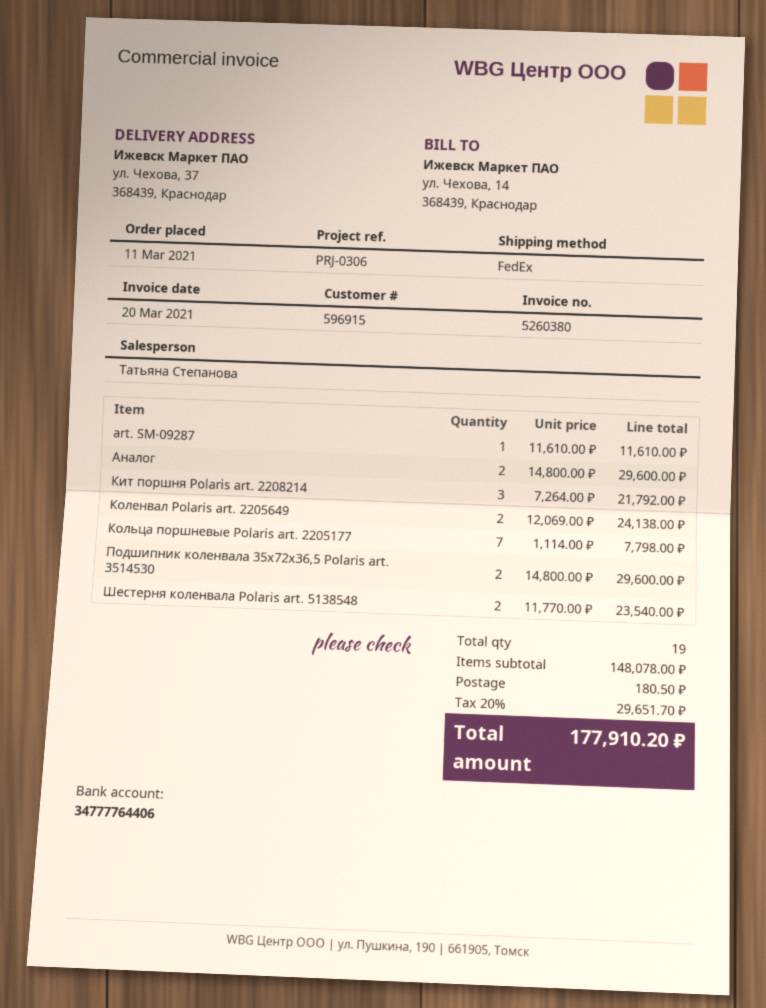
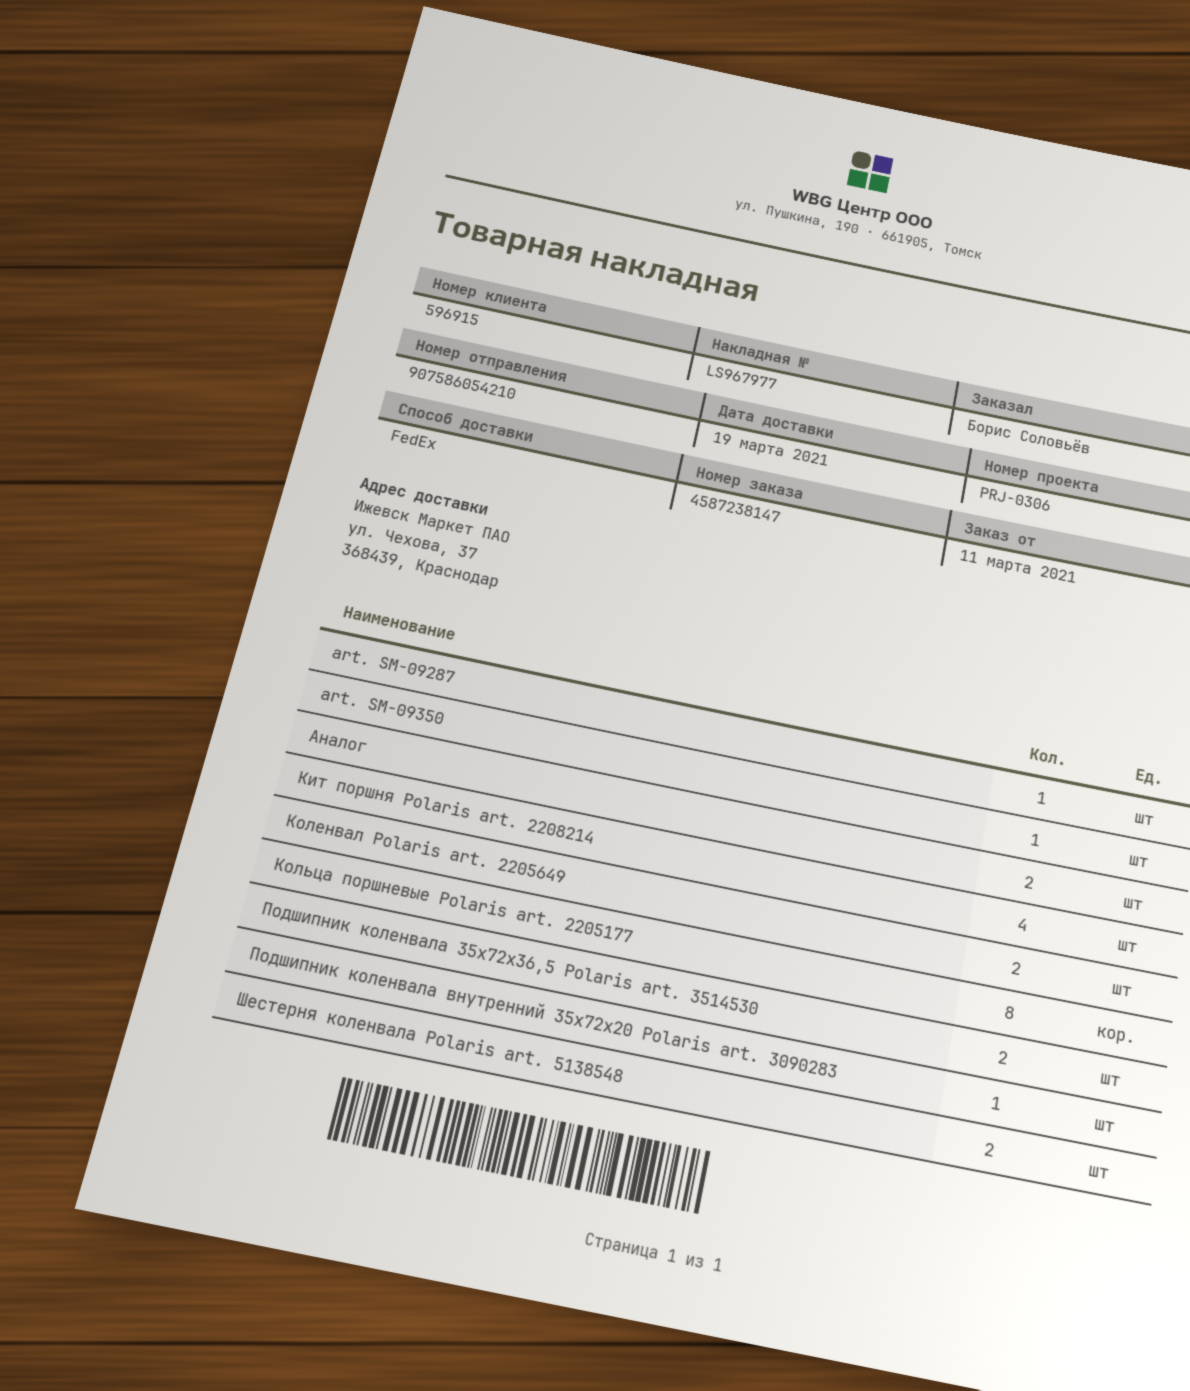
Кит поршня Polaris art. 2208214: 3 -> 4
Кольца поршневые Polaris art. 2205177: 7 -> 8
art. SM-09350: none -> 1
Подшипник коленвала внутренний 35х72х20 Polaris art. 3090283: none -> 1

